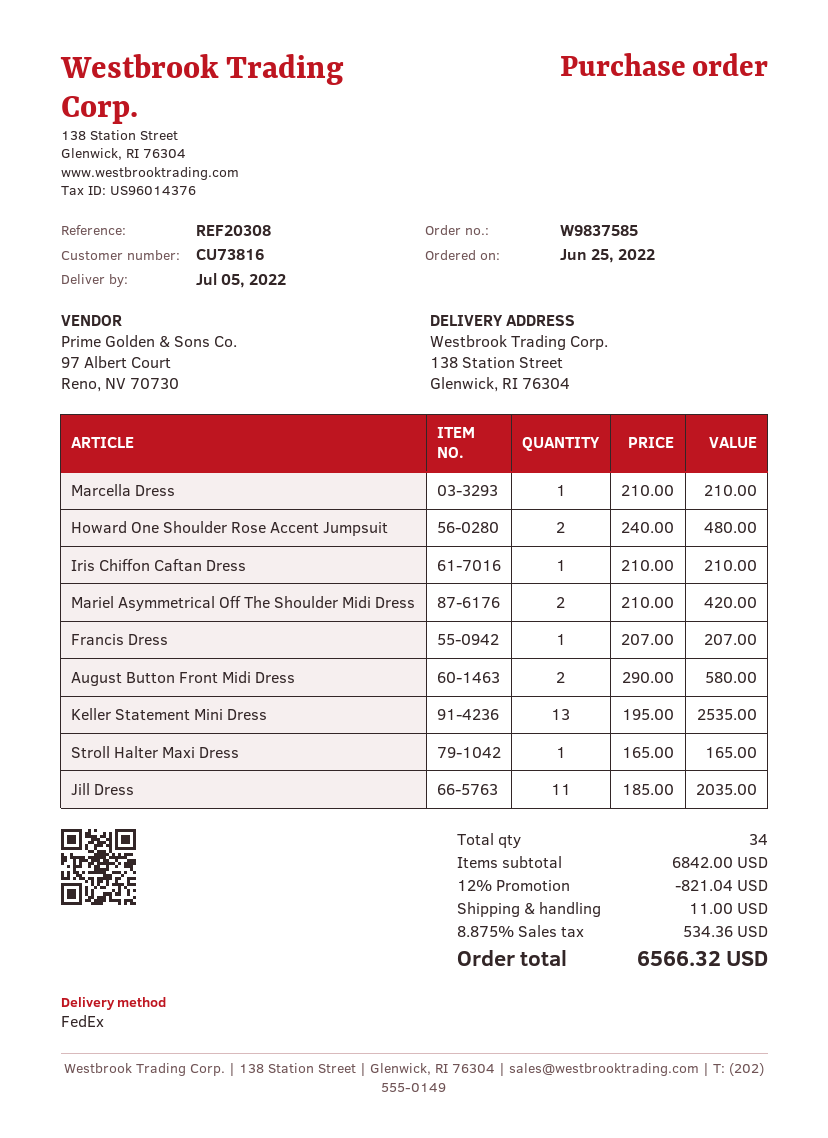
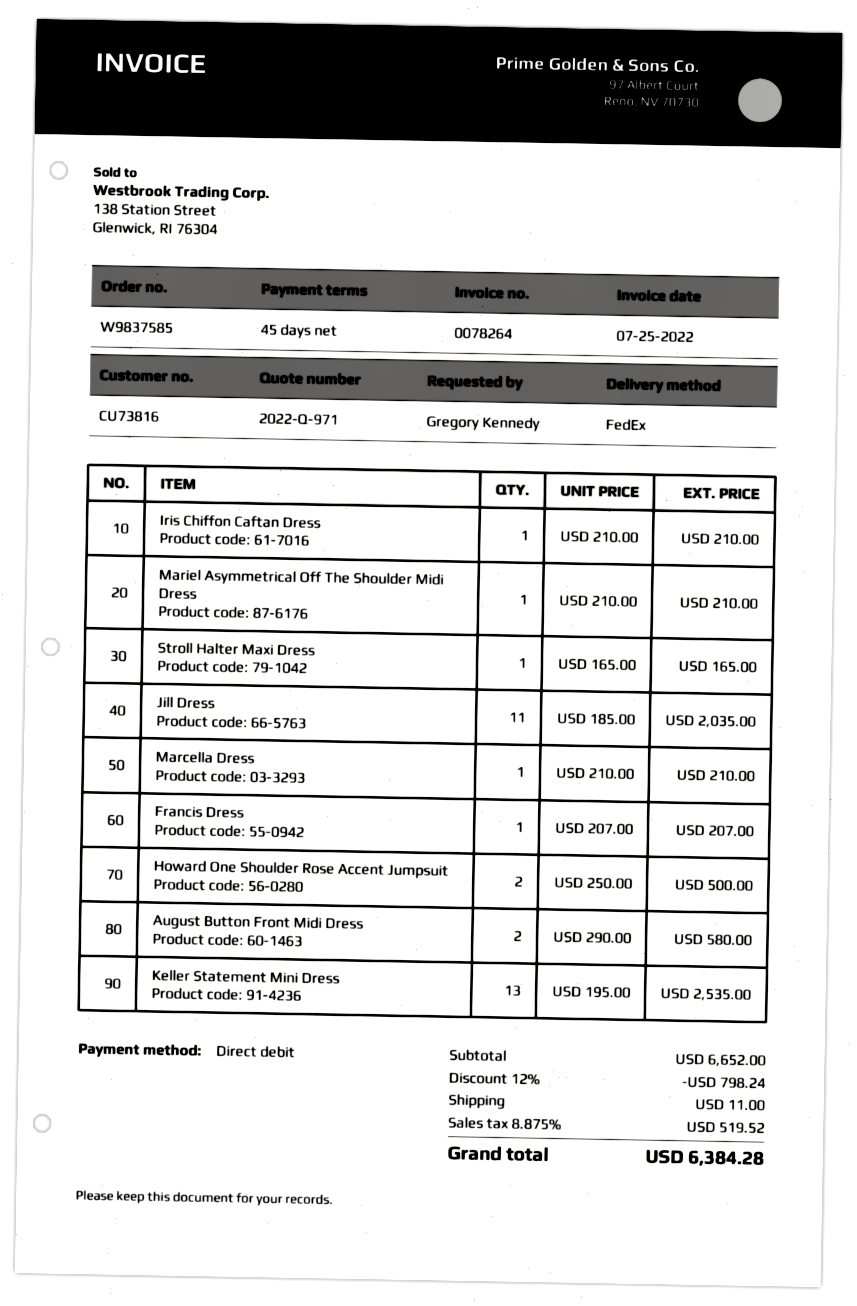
Howard One Shoulder Rose Accent Jumpsuit: 2 x 240.00 = 480.00 -> 2 x 250.00 = 500.00
Mariel Asymmetrical Off The Shoulder Midi Dress: 2 x 210.00 = 420.00 -> 1 x 210.00 = 210.00
subtotal: 6842.00 -> 6652.00
discount: 12% = 821.04 -> 12% = 798.24
tax: 8.875% = 534.36 -> 8.875% = 519.52
total: 6566.32 -> 6384.28

